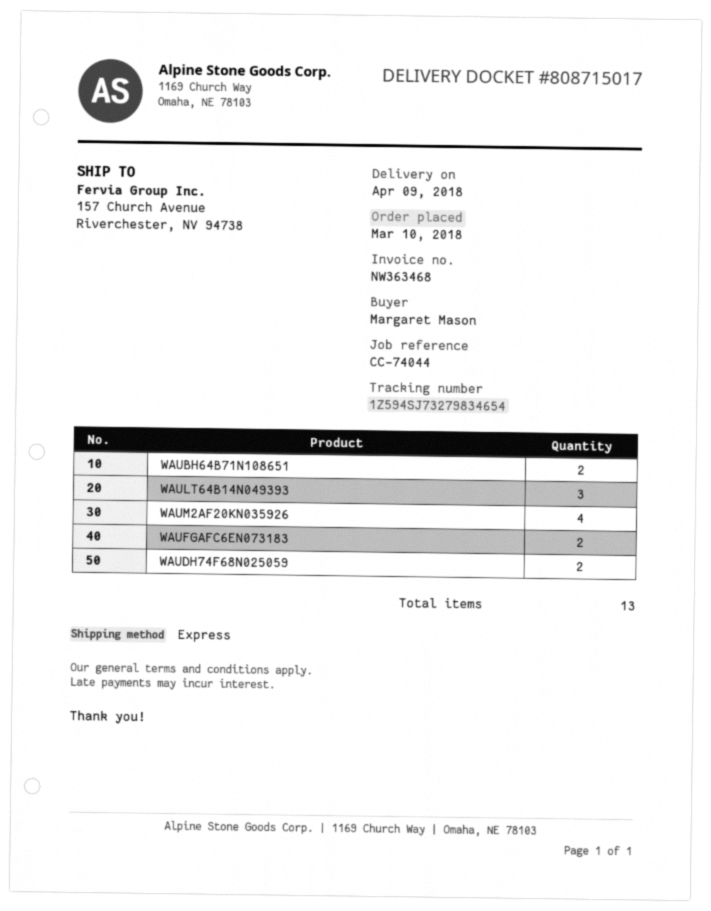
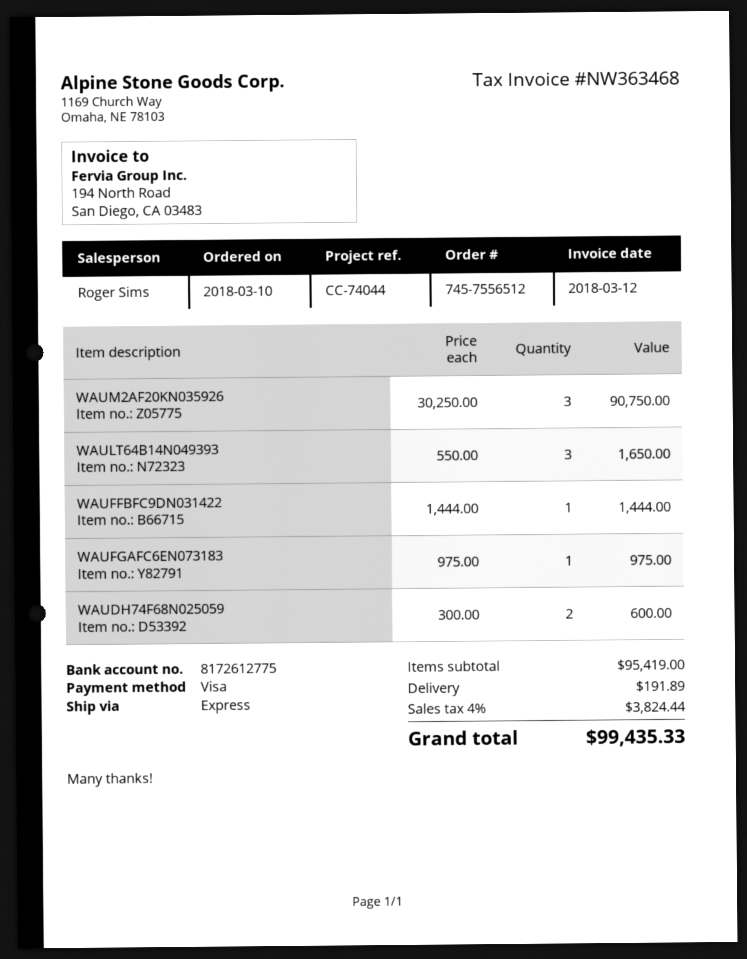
WAUBH64B71N108651: 2 -> none
WAUM2AF20KN035926: 4 -> 3
WAUFGAFC6EN073183: 2 -> 1
WAUFFBFC9DN031422: none -> 1

